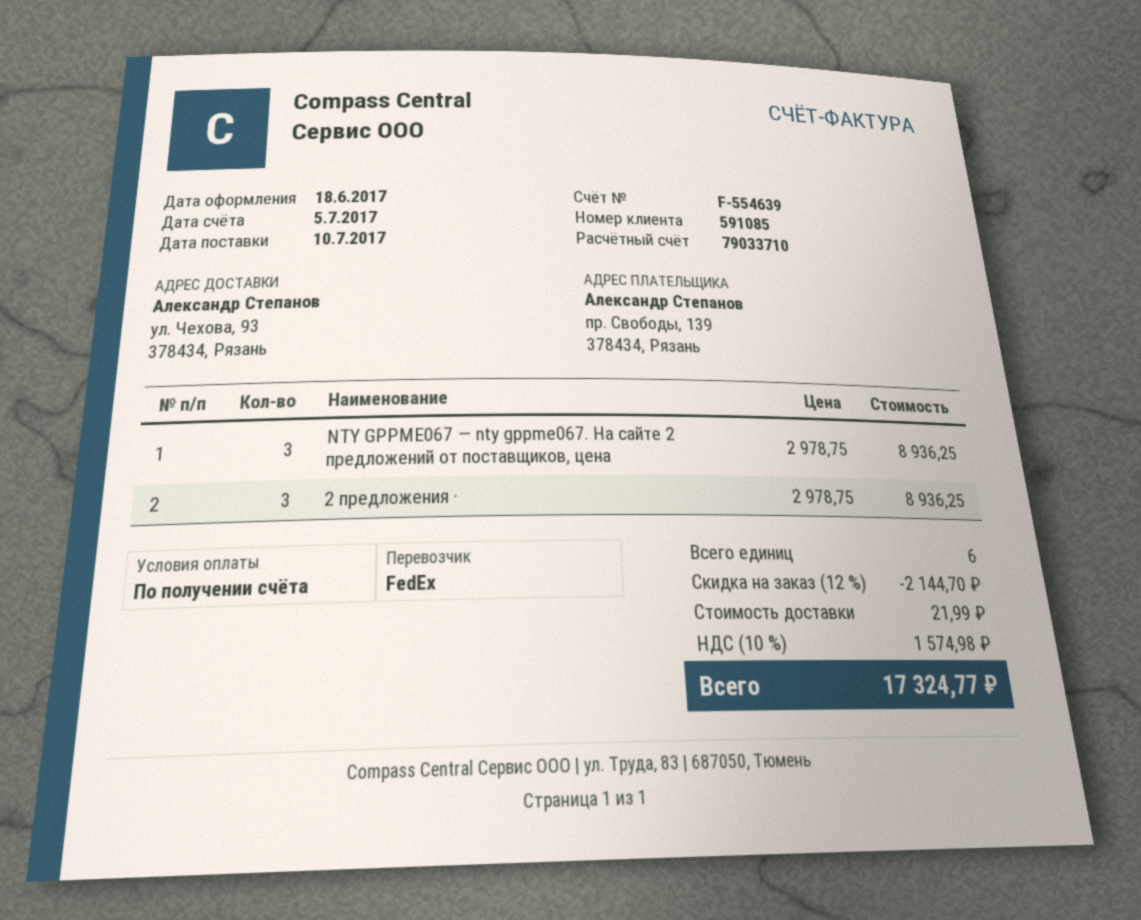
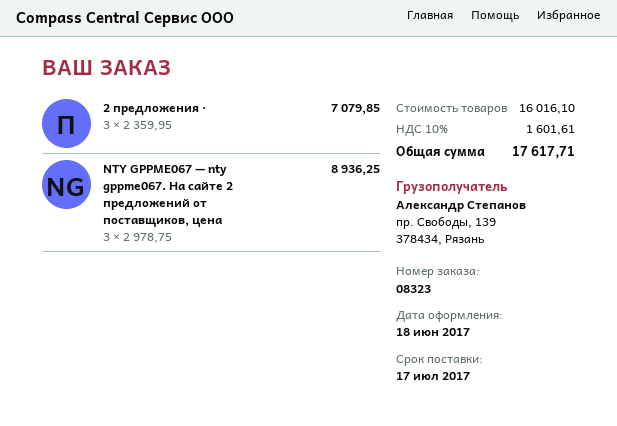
delivery date: 2017-07-10 -> 2017-07-17
ship to: ул. Чехова, 93, 378434, Рязань -> пр. Свободы, 139, 378434, Рязань
2 предложения ·: 3 x 2978.75 = 8936.25 -> 3 x 2359.95 = 7079.85
discount: 12% = 2144.70 -> none
shipping: 21.99 -> none
tax: 10% = 1574.98 -> 10% = 1601.61
total: 17324.77 -> 17617.71

